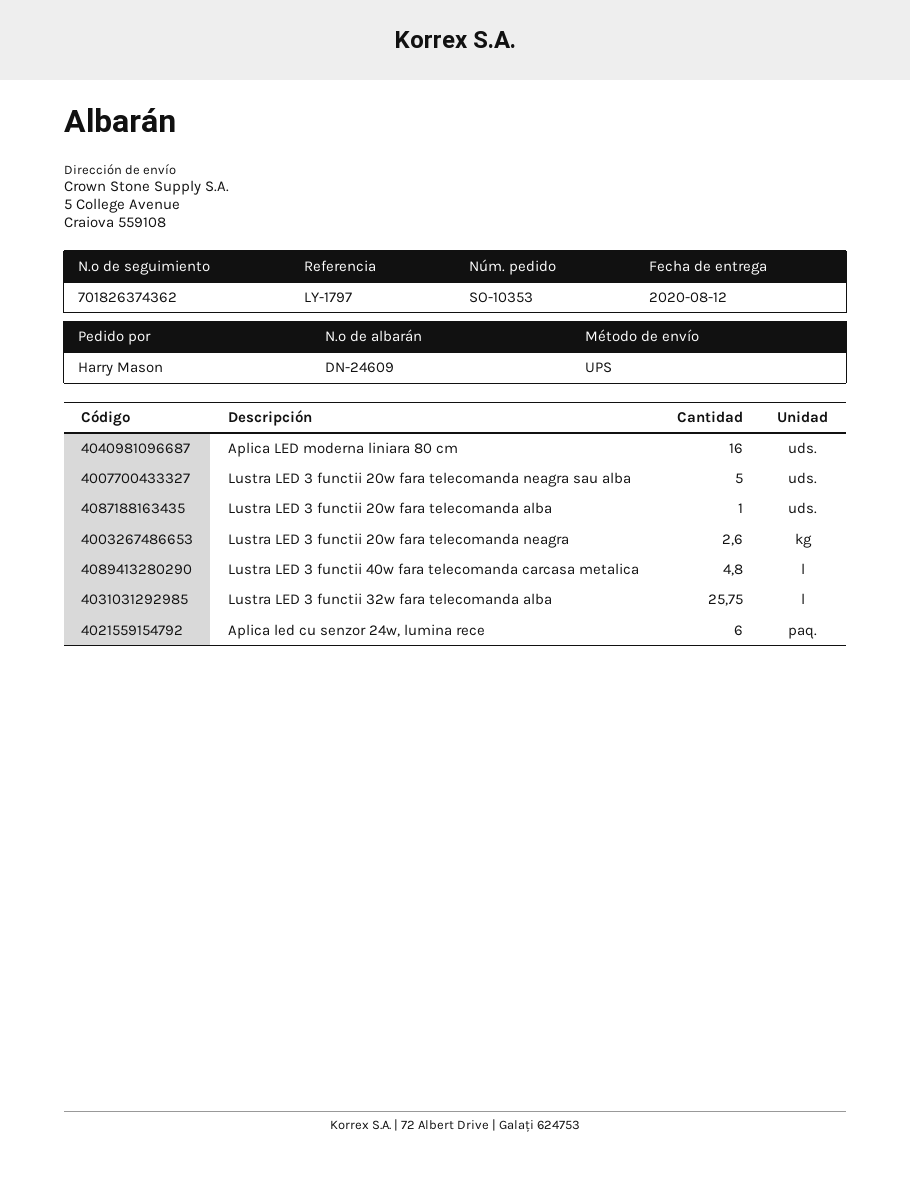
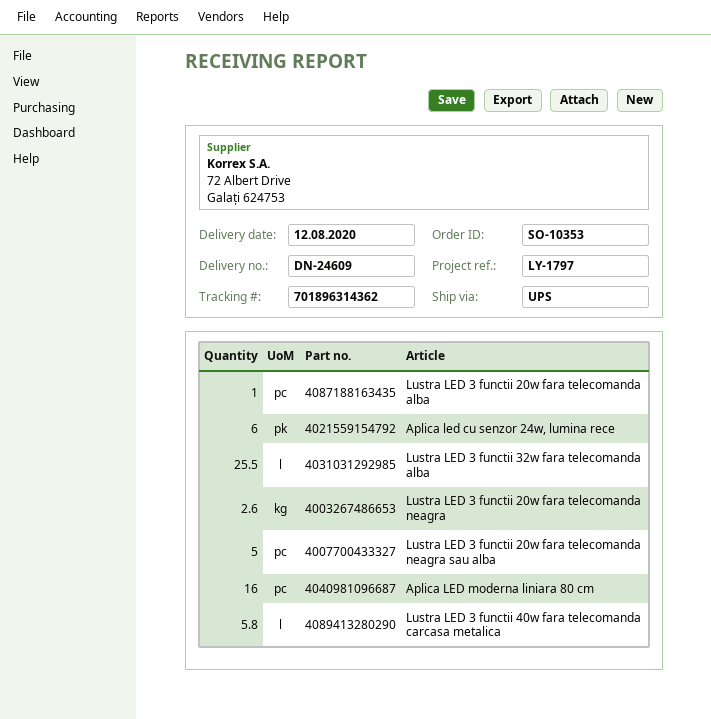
tracking number: 701826374362 -> 701896314362
Lustra LED 3 functii 40w fara telecomanda carcasa metalica: 4.8 -> 5.8
Lustra LED 3 functii 32w fara telecomanda alba: 25.75 -> 25.5

